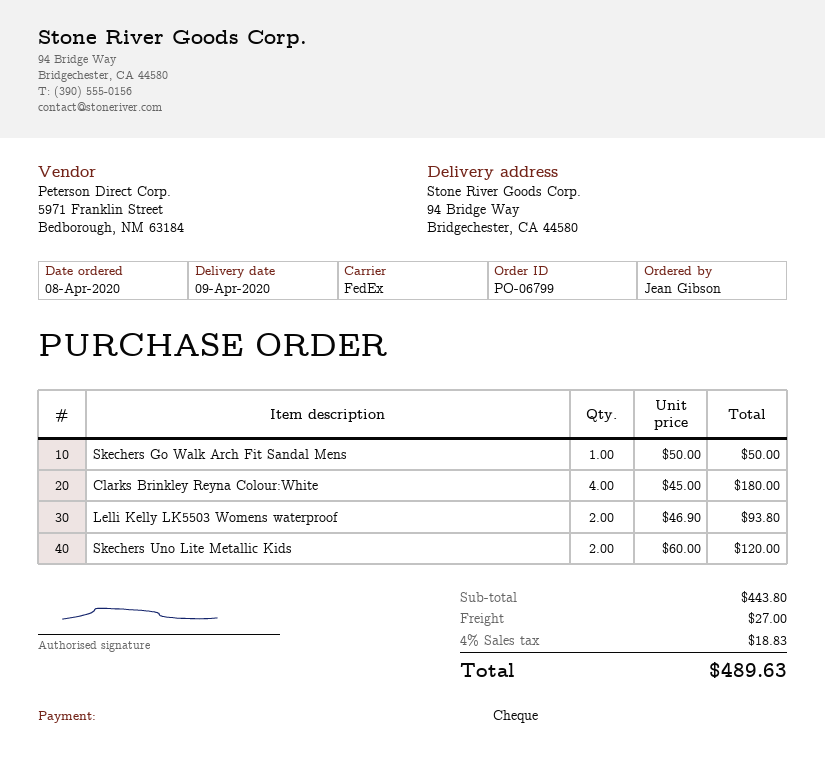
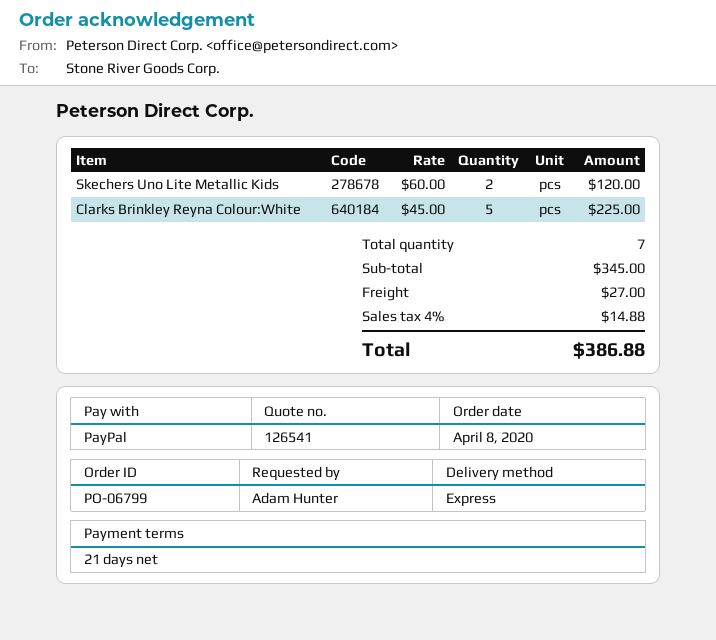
ordered by: Jean Gibson -> Adam Hunter
payment method: cheque -> PayPal
shipping method: FedEx -> express
Skechers Go Walk Arch Fit Sandal Mens: 1 x 50.00 = 50.00 -> none
Clarks Brinkley Reyna Colour:White: 4 x 45.00 = 180.00 -> 5 x 45.00 = 225.00
Lelli Kelly LK5503 Womens waterproof: 2 x 46.90 = 93.80 -> none
subtotal: 443.80 -> 345.00
tax: 4% = 18.83 -> 4% = 14.88
total: 489.63 -> 386.88

